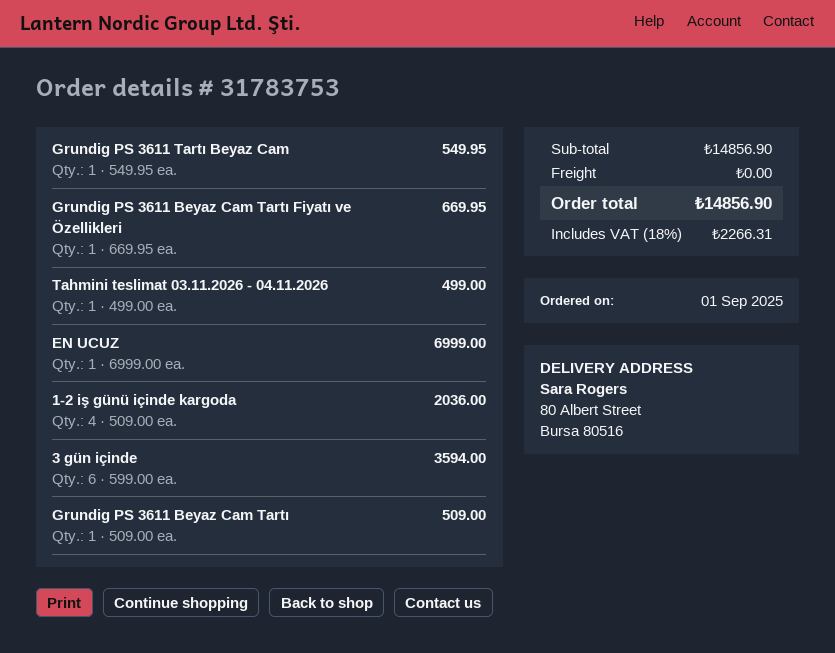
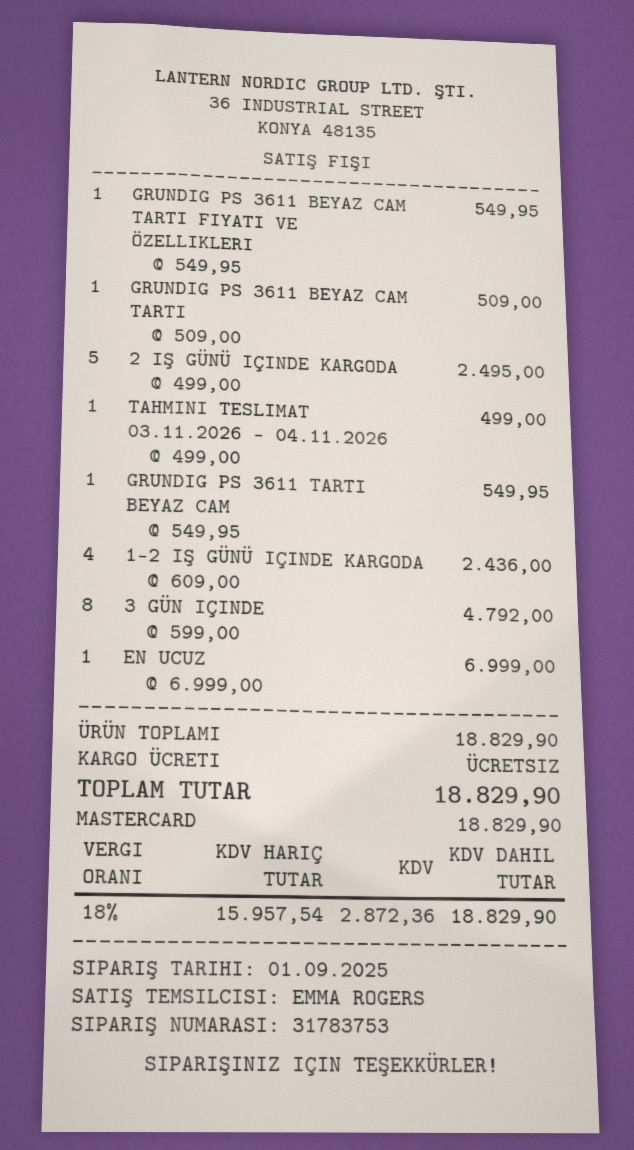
Grundig PS 3611 Beyaz Cam Tartı Fiyatı ve Özellikleri: 1 x 669.95 = 669.95 -> 1 x 549.95 = 549.95
1-2 iş günü içinde kargoda: 4 x 509.00 = 2036.00 -> 4 x 609.00 = 2436.00
3 gün içinde: 6 x 599.00 = 3594.00 -> 8 x 599.00 = 4792.00
2 IŞ GÜNÜ IÇINDE KARGODA: none -> 5 x 499.00 = 2495.00
subtotal: 14856.90 -> 18829.90
tax: 18% = 2266.31 -> 18% = 2872.36
total: 14856.90 -> 18829.90

